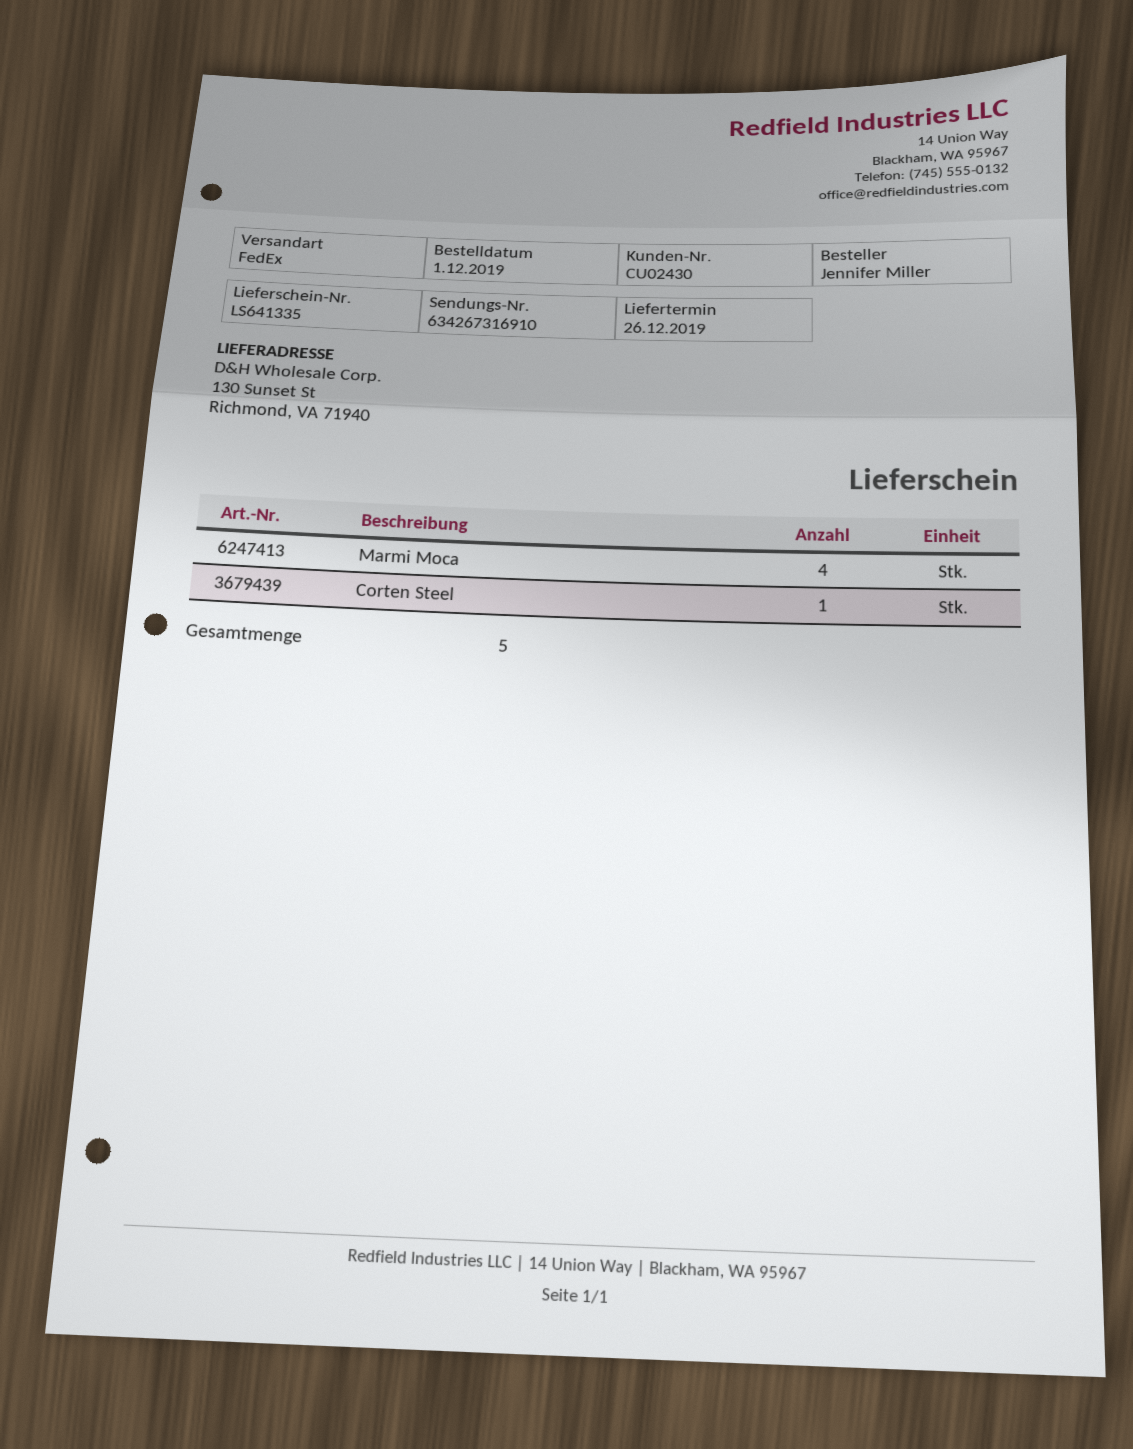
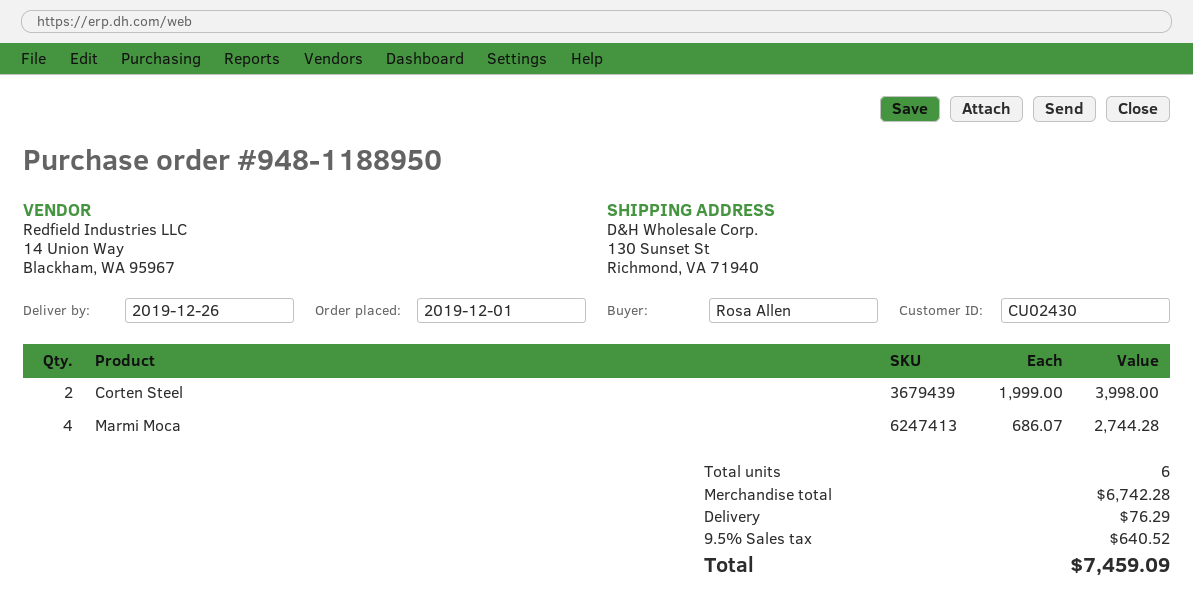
ordered by: Jennifer Miller -> Rosa Allen
Corten Steel: 1 -> 2
total quantity: 5 -> 6

